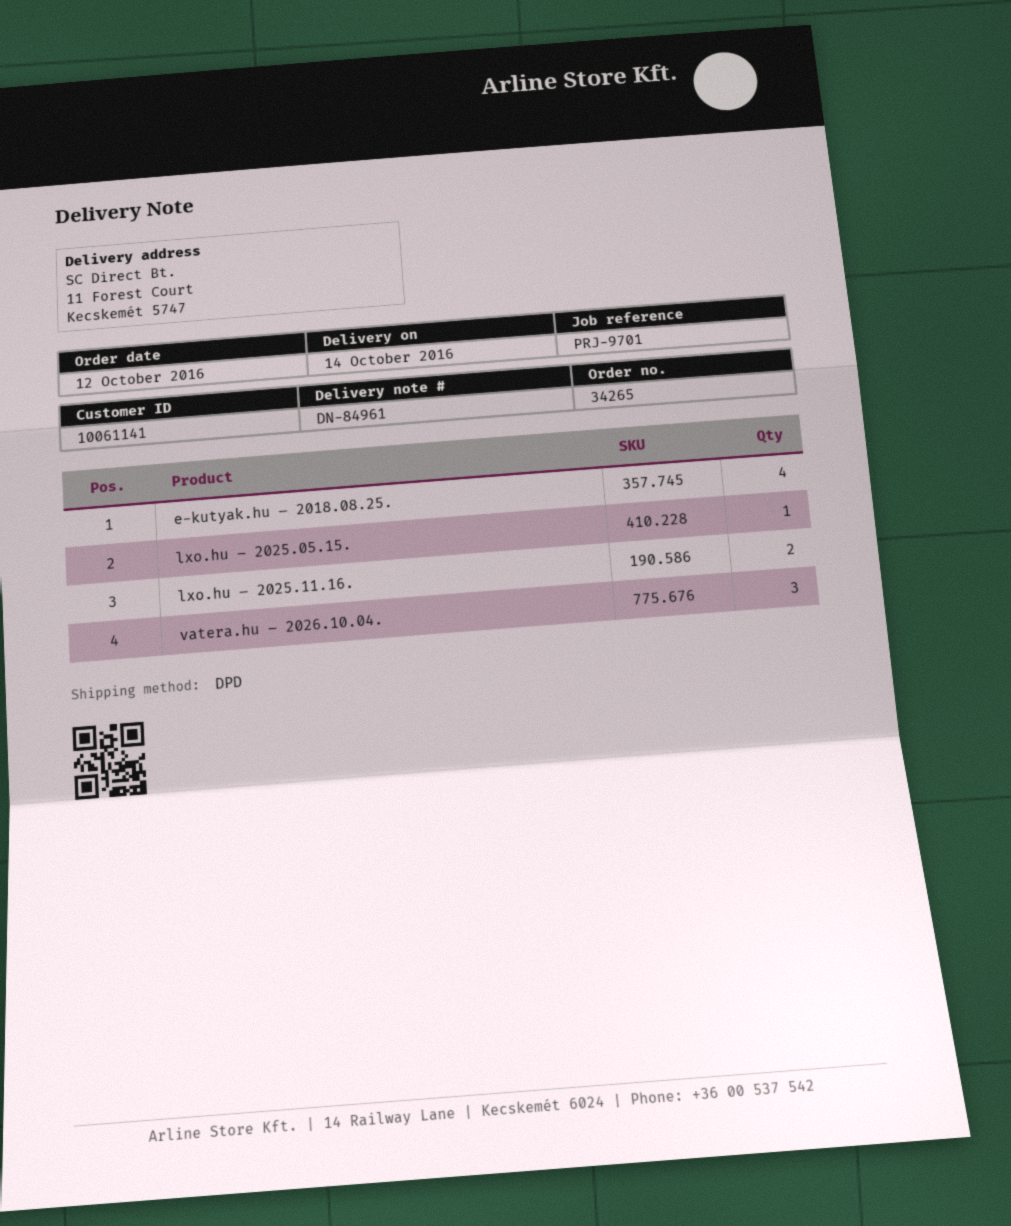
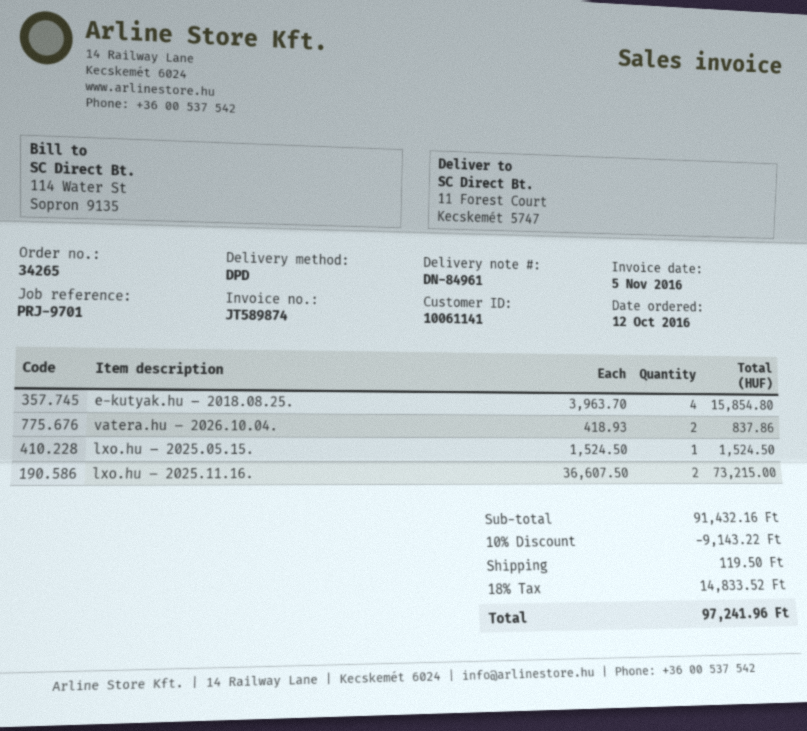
vatera.hu – 2026.10.04.: 3 -> 2

